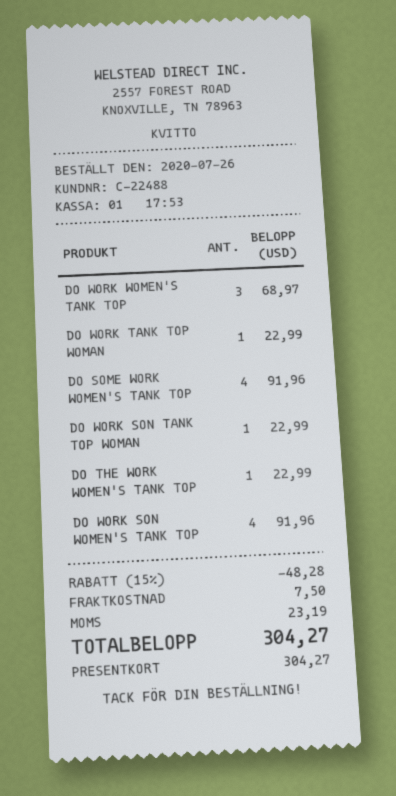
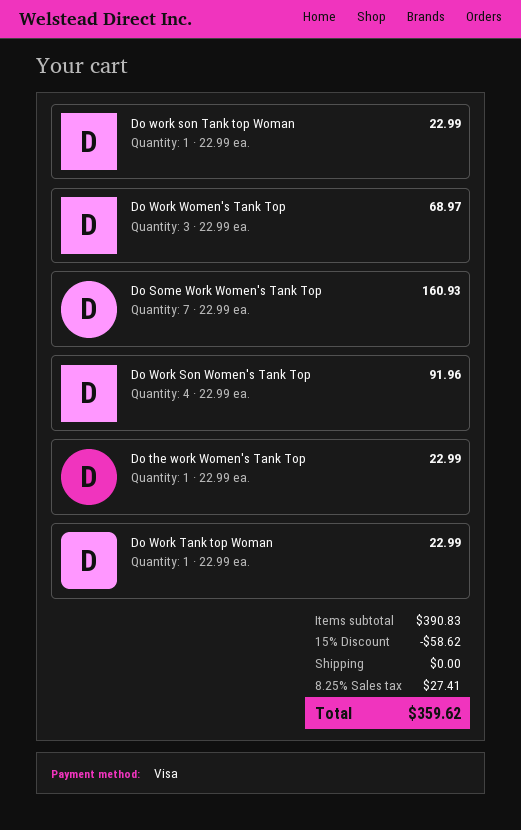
payment method: gift card -> Visa
DO SOME WORK WOMEN'S TANK TOP: 4 for 91.96 -> 7 for 160.93
discount: 15% = 48.28 -> 15% = 58.62
shipping: 7.50 -> 0.00
tax: 23.19 -> 27.41
total: 304.27 -> 359.62

